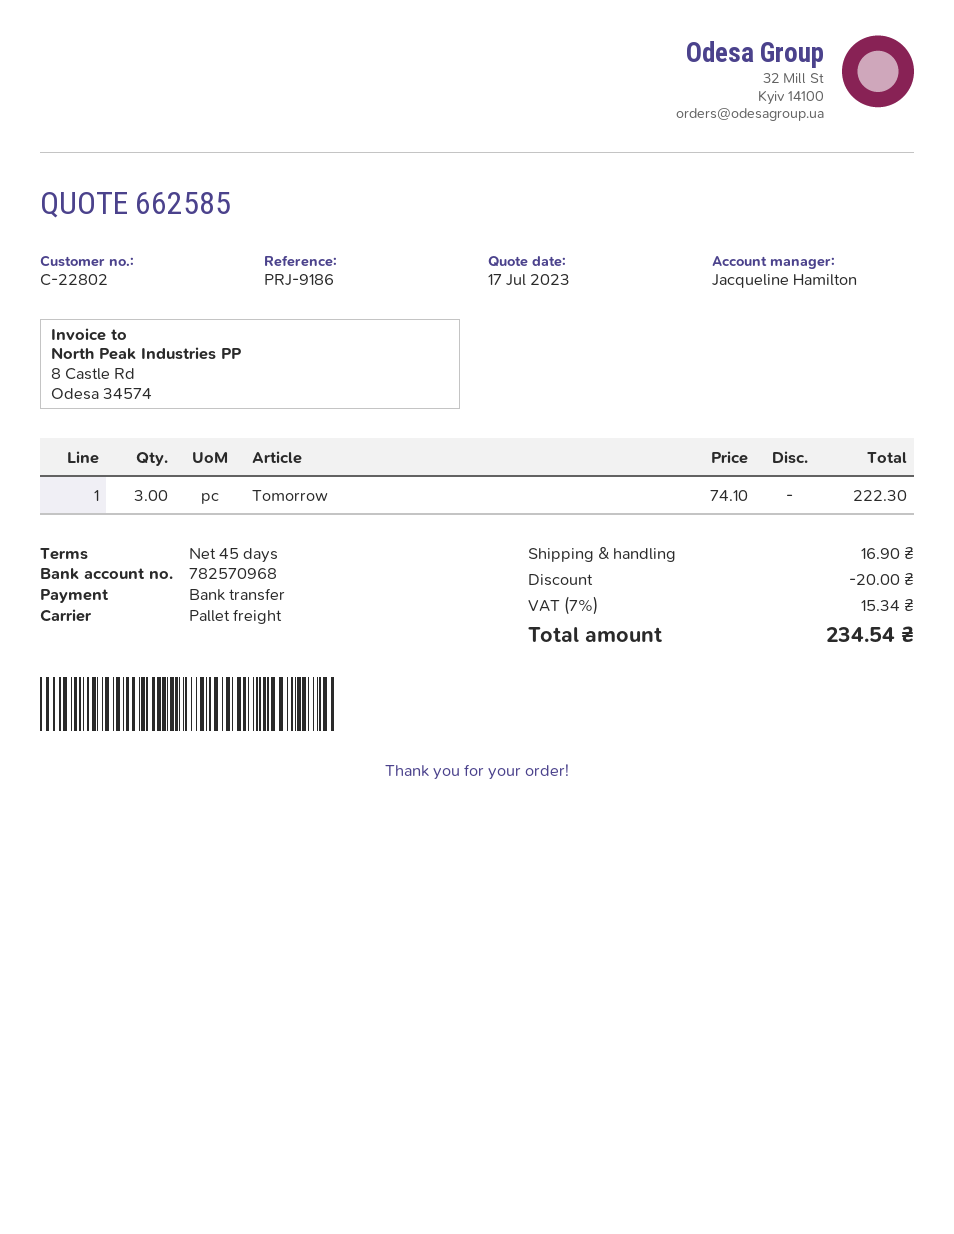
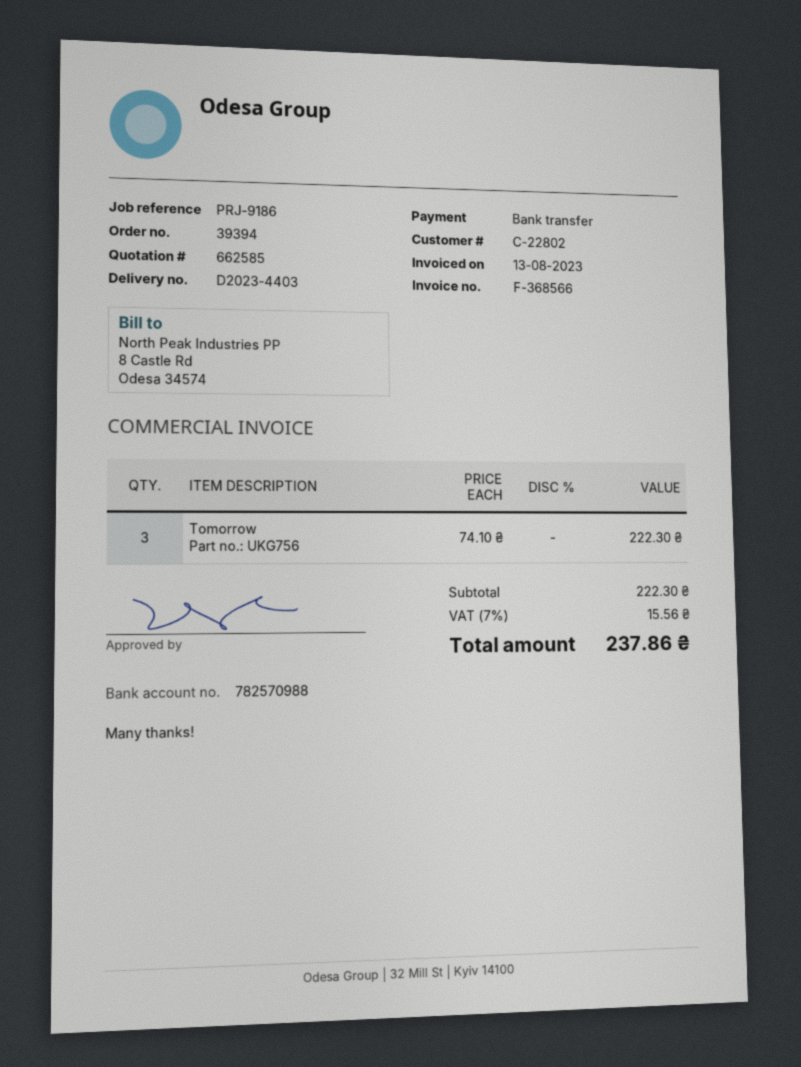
bank account: 782570968 -> 782570988
discount: 20.00 -> none
shipping: 16.90 -> none
tax: 7% = 15.34 -> 7% = 15.56
total: 234.54 -> 237.86

